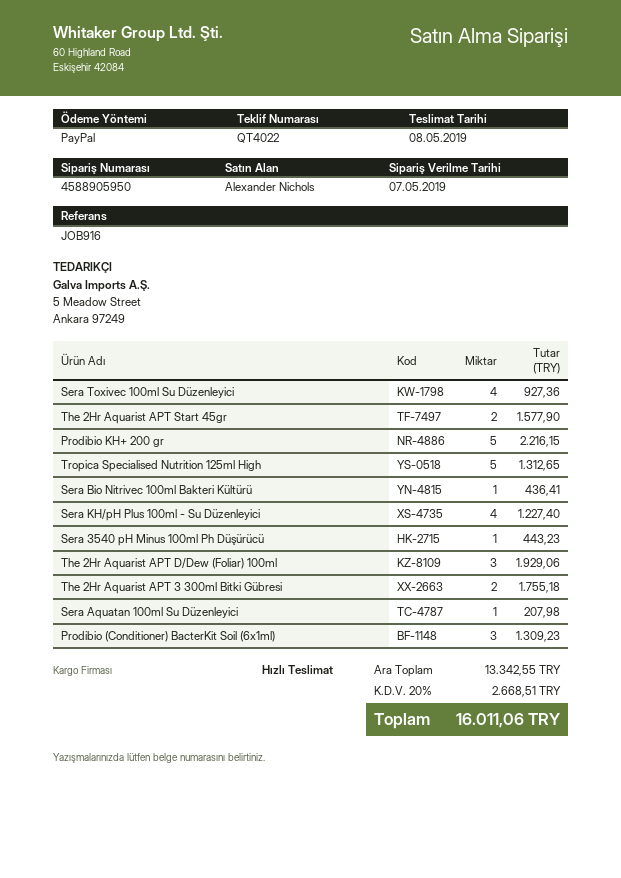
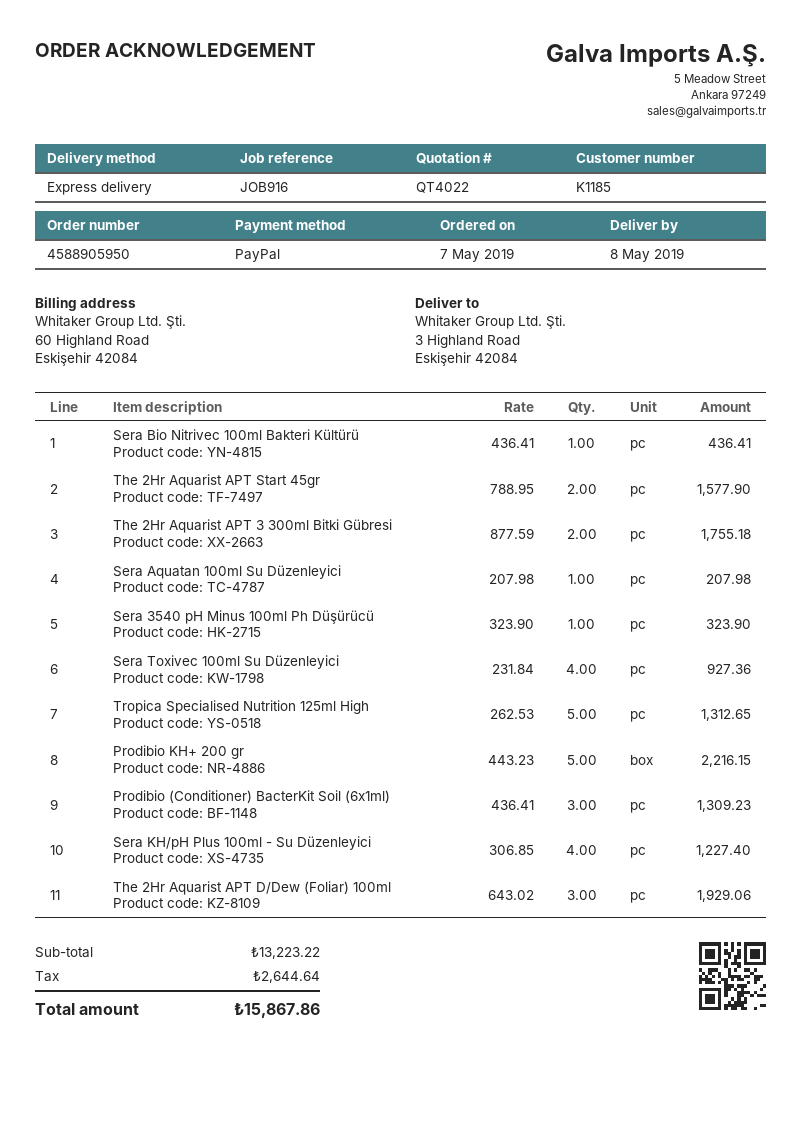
Sera 3540 pH Minus 100ml Ph Düşürücü: 1 for 443.23 -> 1 for 323.90
subtotal: 13342.55 -> 13223.22
tax: 2668.51 -> 2644.64
total: 16011.06 -> 15867.86

